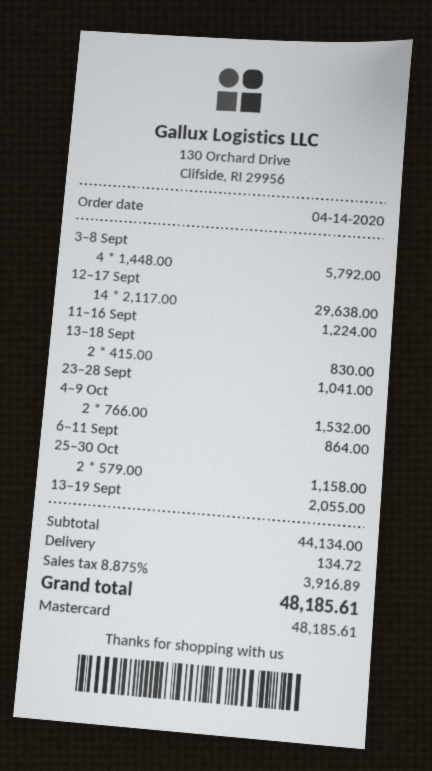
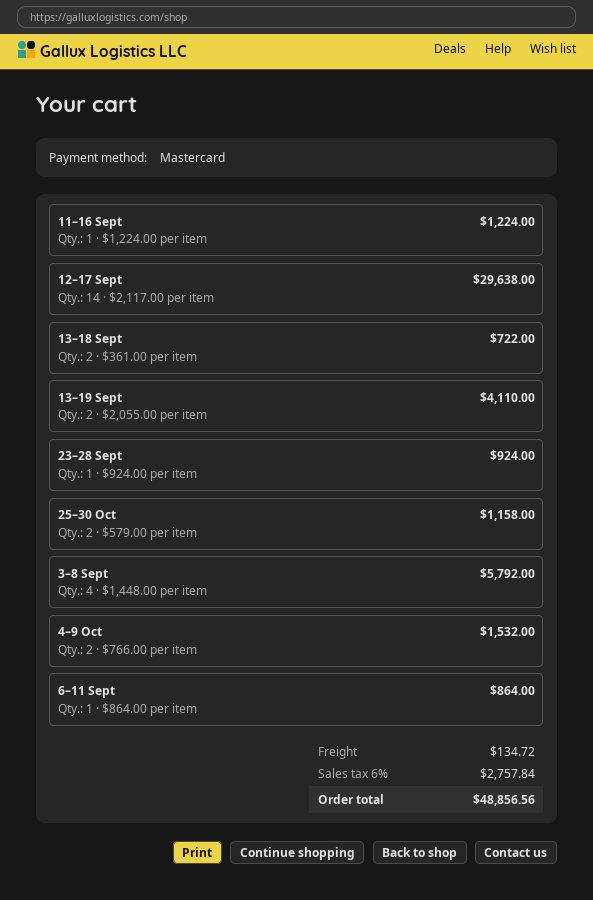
13–18 Sept: 2 x 415.00 = 830.00 -> 2 x 361.00 = 722.00
23–28 Sept: 1 x 1041.00 = 1041.00 -> 1 x 924.00 = 924.00
13–19 Sept: 1 x 2055.00 = 2055.00 -> 2 x 2055.00 = 4110.00
tax: 8.875% = 3916.89 -> 6% = 2757.84
total: 48185.61 -> 48856.56

